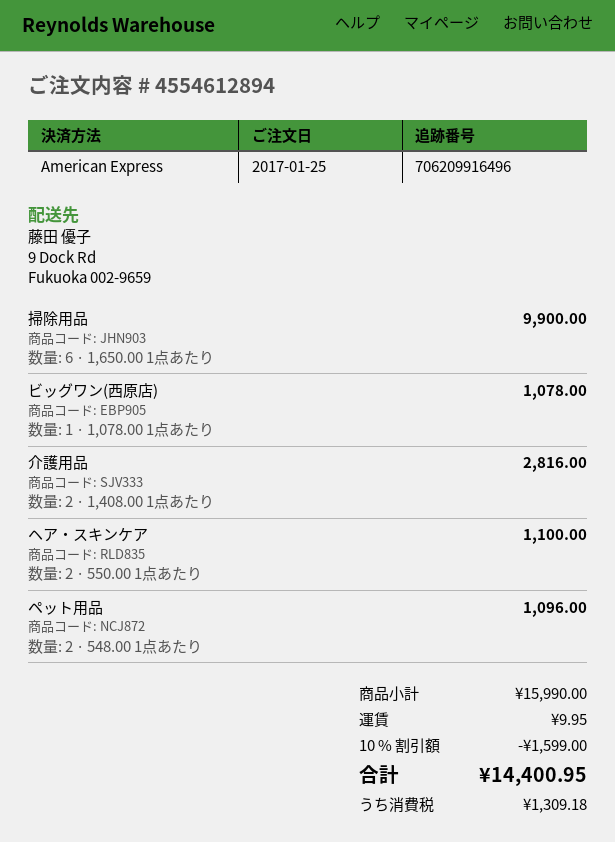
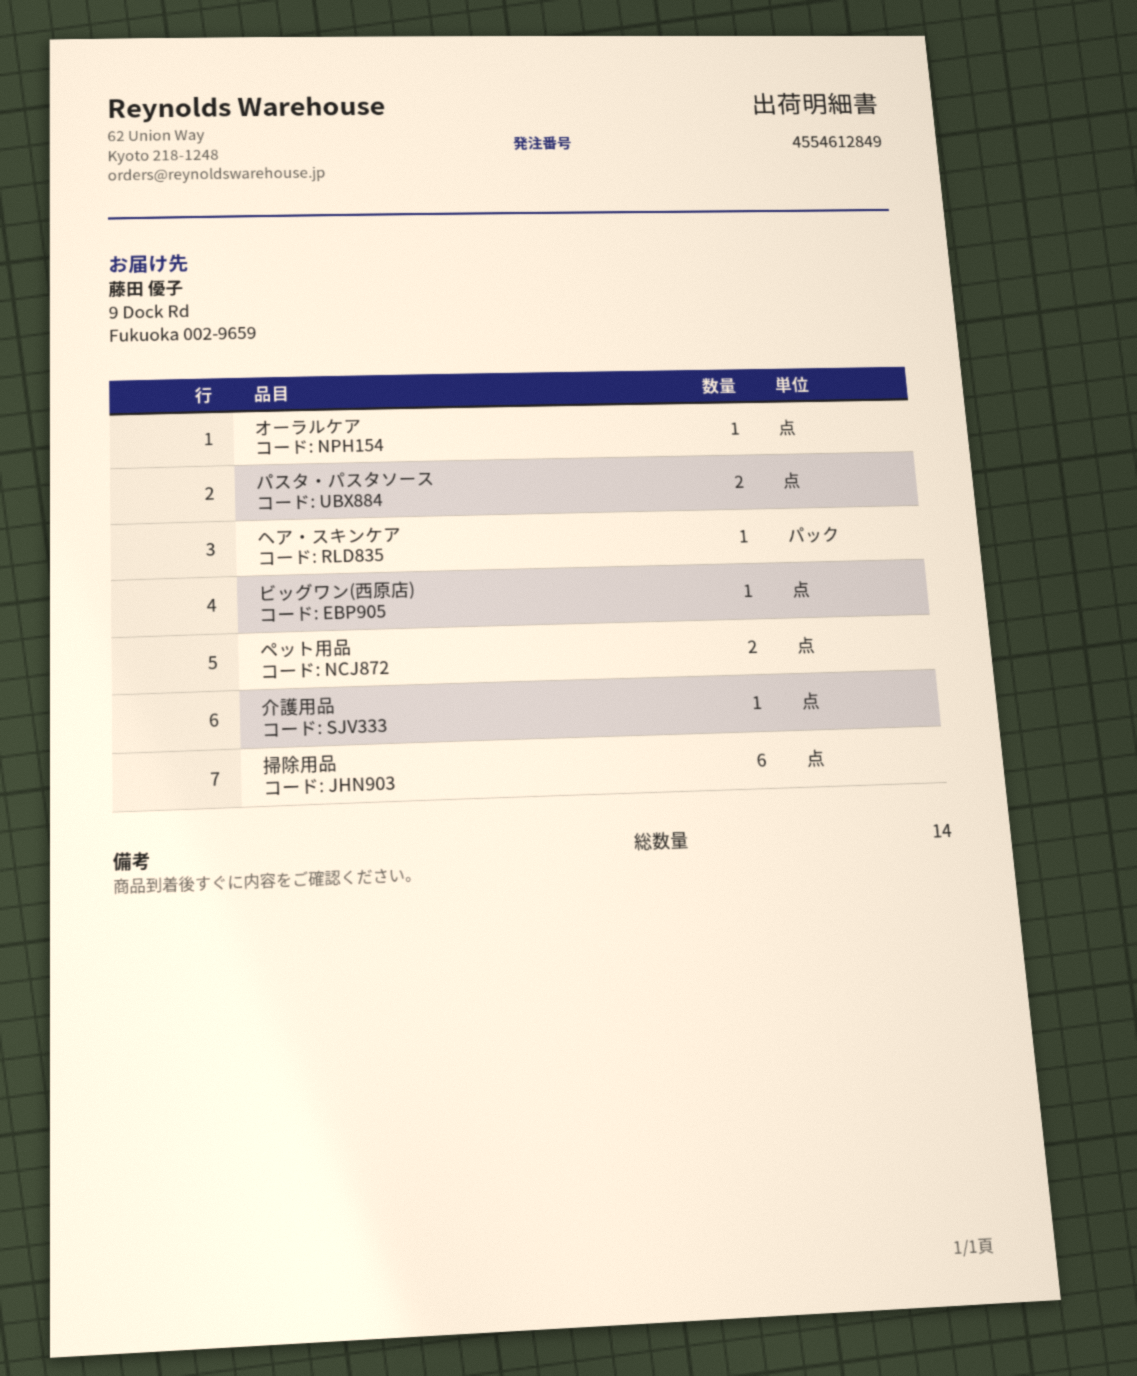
order number: 4554612894 -> 4554612849
介護用品: 2 -> 1
ヘア・スキンケア: 2 -> 1
オーラルケア: none -> 1
パスタ・パスタソース: none -> 2

